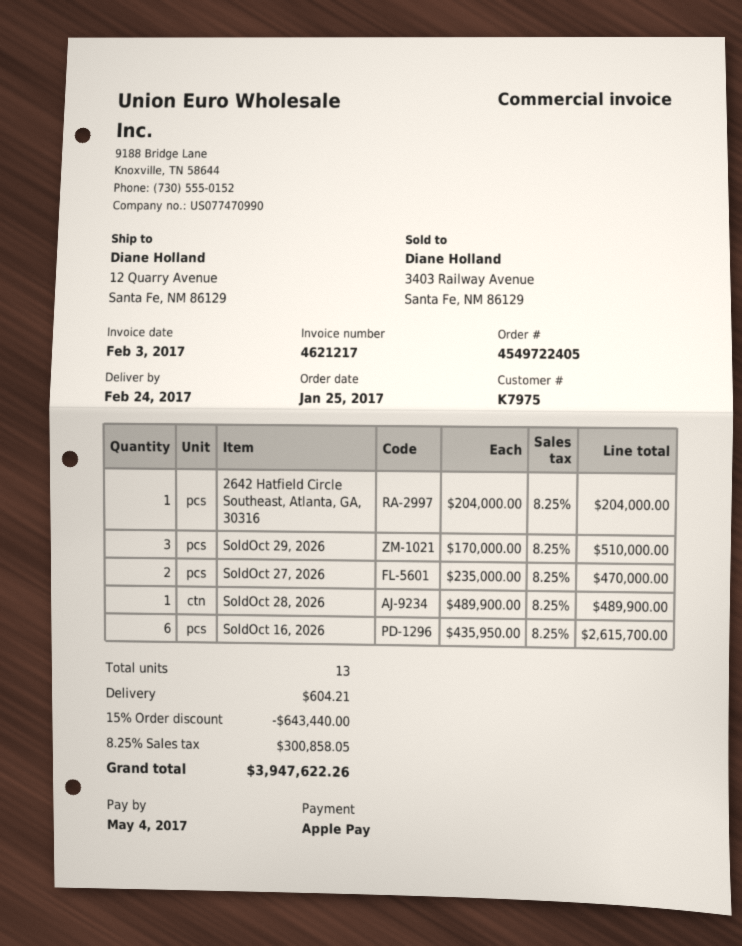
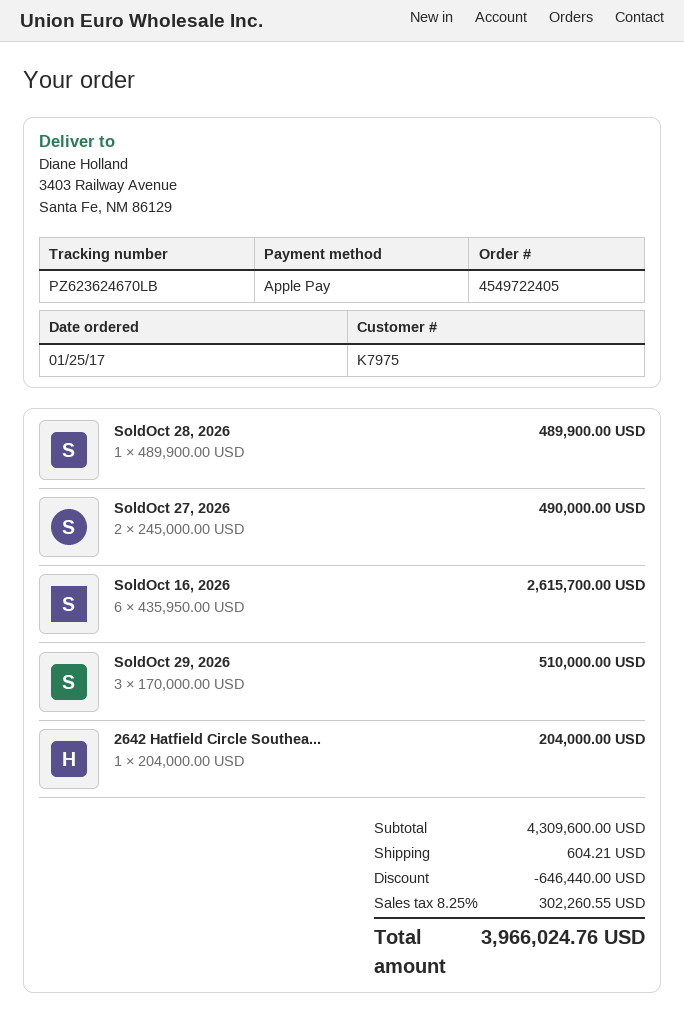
ship to: 12 Quarry Avenue, Santa Fe, NM 86129 -> 3403 Railway Avenue, Santa Fe, NM 86129
SoldOct 27, 2026: 2 x 235000.00 = 470000.00 -> 2 x 245000.00 = 490000.00
discount: 643440.00 -> 646440.00
tax: 8.25% = 300858.05 -> 8.25% = 302260.55
total: 3947622.26 -> 3966024.76

